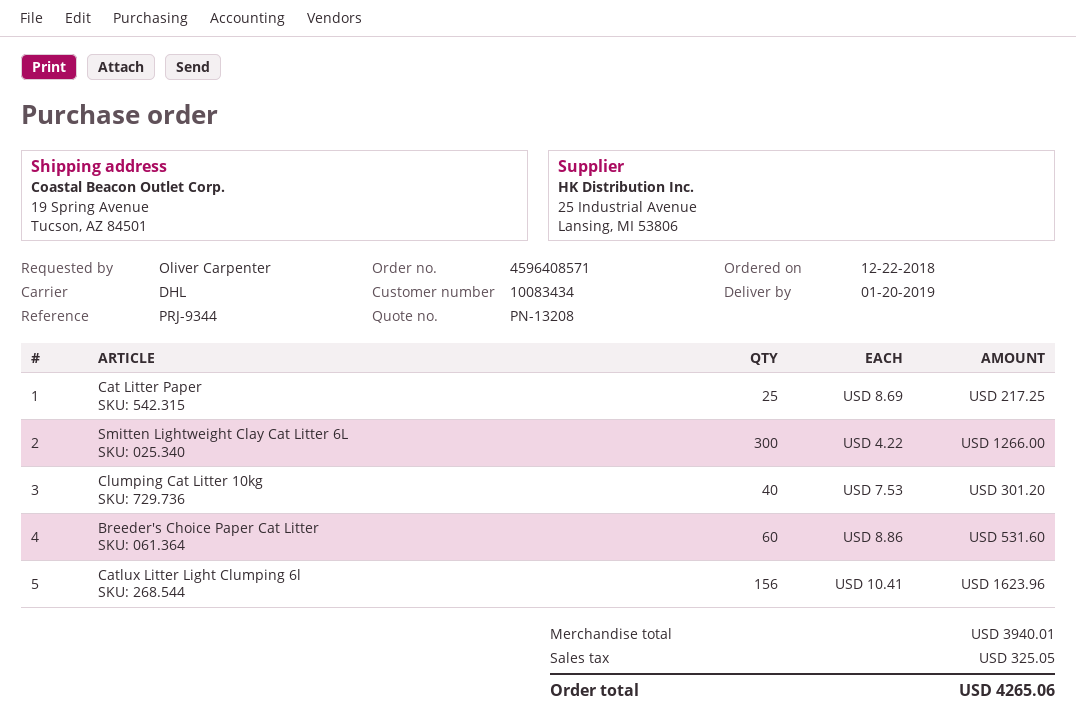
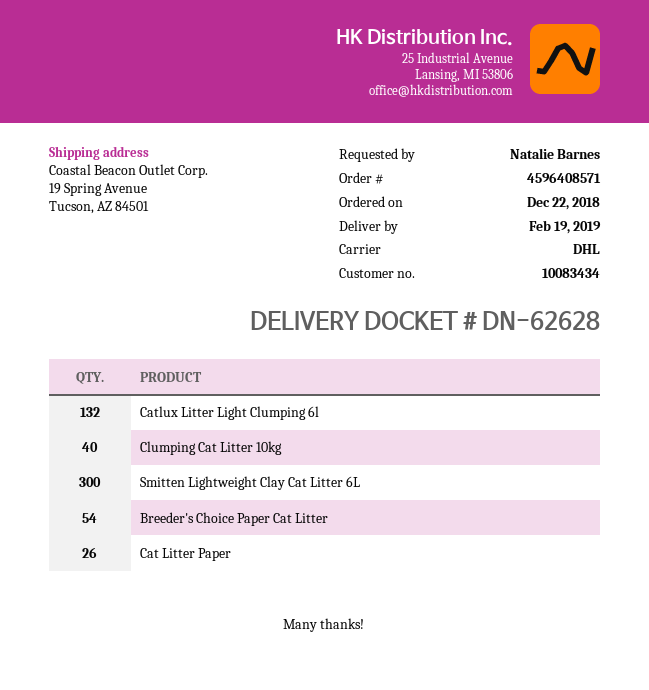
delivery date: 2019-01-20 -> 2019-02-19
ordered by: Oliver Carpenter -> Natalie Barnes
Cat Litter Paper: 25 -> 26
Breeder's Choice Paper Cat Litter: 60 -> 54
Catlux Litter Light Clumping 6l: 156 -> 132

